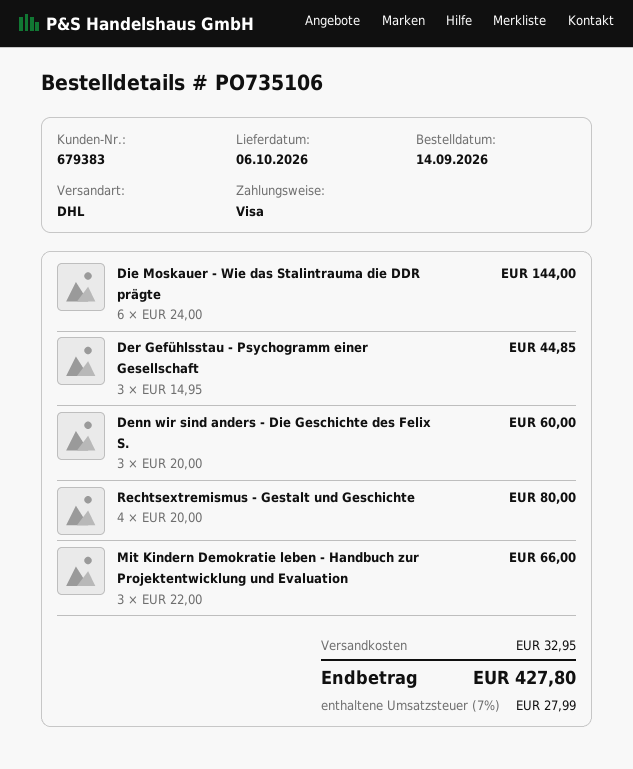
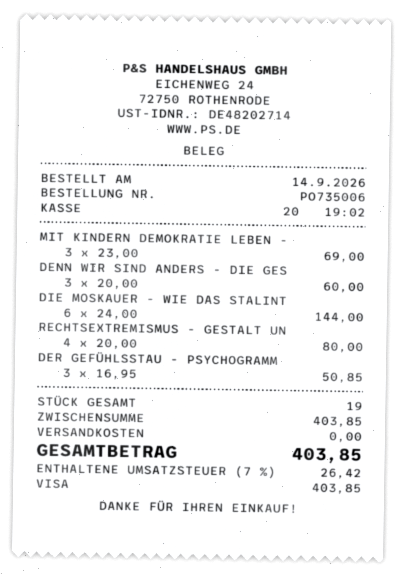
order number: PO735106 -> PO735006
Der Gefühlsstau - Psychogramm einer Gesellschaft: 3 x 14.95 = 44.85 -> 3 x 16.95 = 50.85
Mit Kindern Demokratie leben - Handbuch zur Projektentwicklung und Evaluation: 3 x 22.00 = 66.00 -> 3 x 23.00 = 69.00
shipping: 32.95 -> 0.00
tax: 7% = 27.99 -> 7% = 26.42
total: 427.80 -> 403.85

